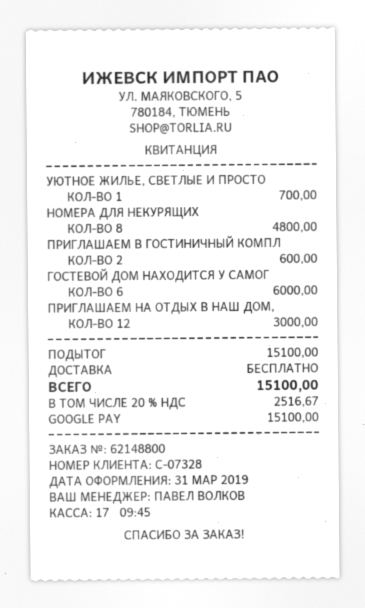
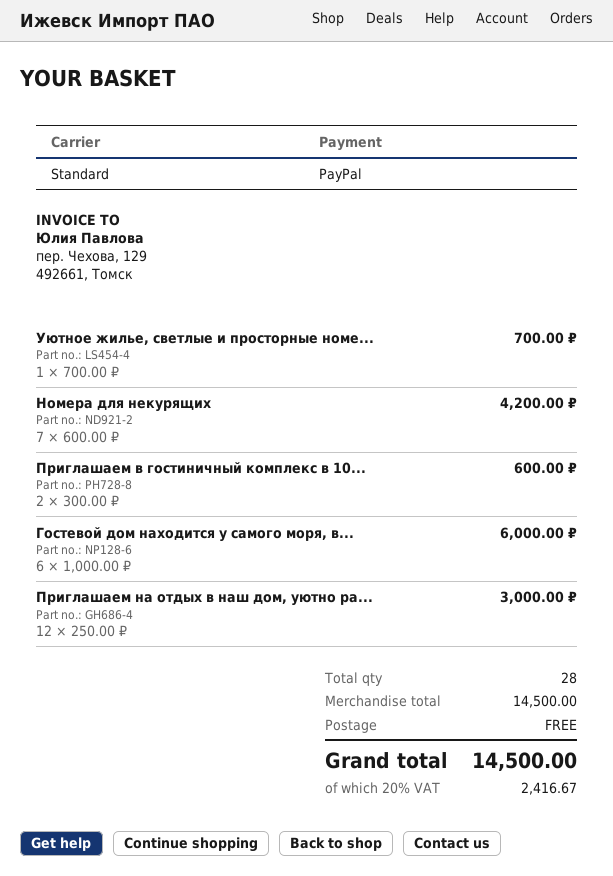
payment method: Google Pay -> PayPal
НОМЕРА ДЛЯ НЕКУРЯЩИХ: 8 for 4800.00 -> 7 for 4200.00
subtotal: 15100.00 -> 14500.00
tax: 20% = 2516.67 -> 20% = 2416.67
total: 15100.00 -> 14500.00

